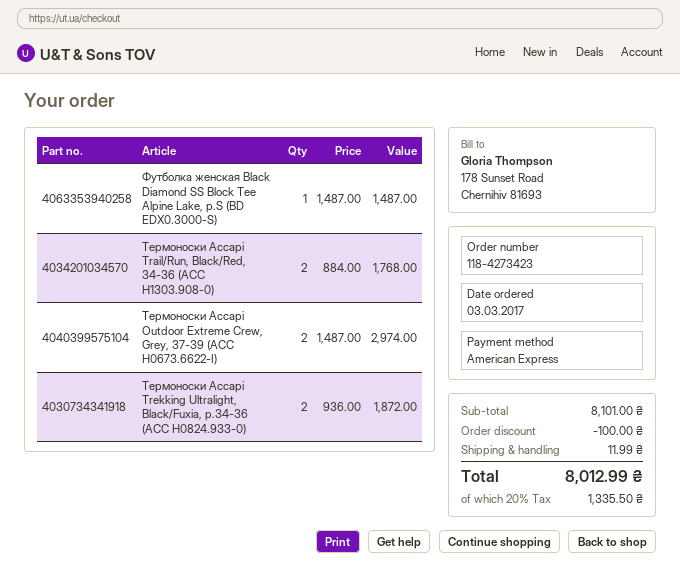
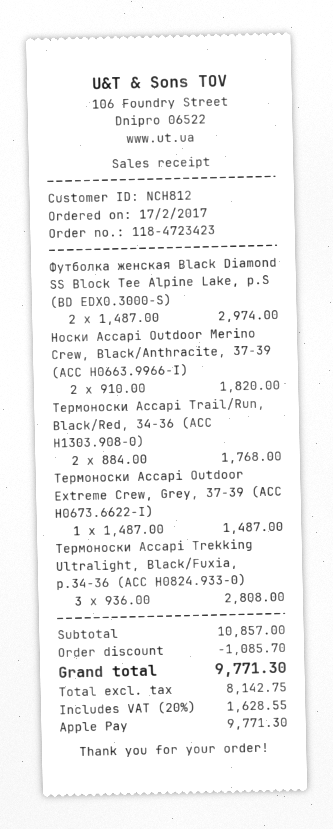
order number: 118-4273423 -> 118-4723423
order date: 2017-03-03 -> 2017-02-17
payment method: American Express -> Apple Pay
Футболка женская Black Diamond SS Block Tee Alpine Lake, р.S (BD EDX0.3000-S): 1 x 1487.00 = 1487.00 -> 2 x 1487.00 = 2974.00
Термоноски Accapi Outdoor Extreme Crew, Grey, 37-39 (ACC H0673.6622-I): 2 x 1487.00 = 2974.00 -> 1 x 1487.00 = 1487.00
Термоноски Accapi Trekking Ultralight, Black/Fuxia, р.34-36 (ACC H0824.933-0): 2 x 936.00 = 1872.00 -> 3 x 936.00 = 2808.00
Носки Accapi Outdoor Merino Crew, Black/Anthracite, 37-39 (ACC H0663.9966-I): none -> 2 x 910.00 = 1820.00
subtotal: 8101.00 -> 10857.00
discount: 100.00 -> 1085.70
shipping: 11.99 -> none
tax: 20% = 1335.50 -> 20% = 1628.55
total: 8012.99 -> 9771.30

